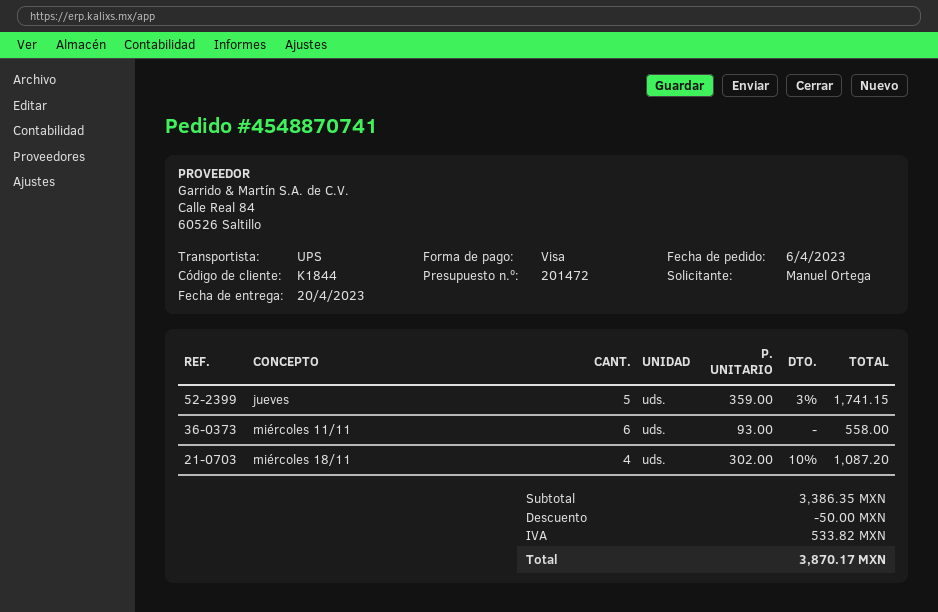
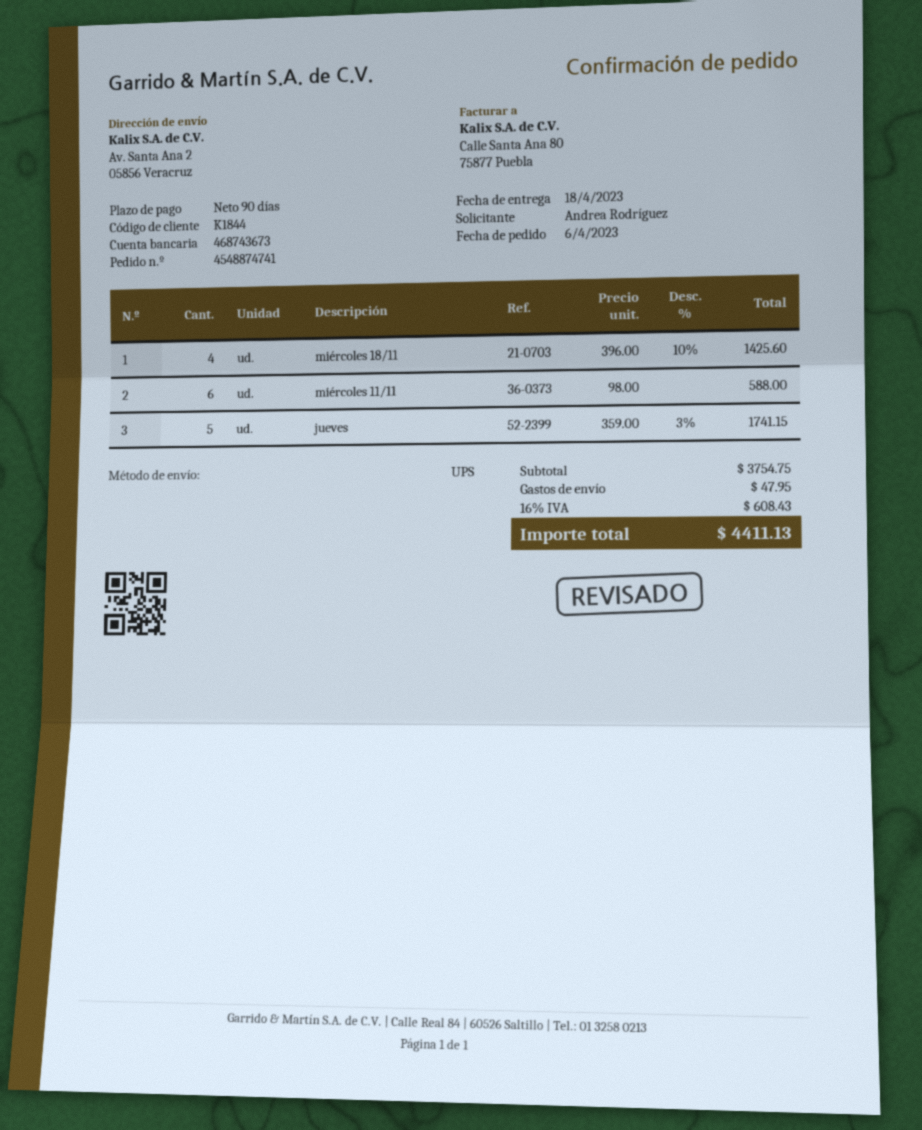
order number: 4548870741 -> 4548874741
delivery date: 2023-04-20 -> 2023-04-18
ordered by: Manuel Ortega -> Andrea Rodríguez
miércoles 11/11: 6 x 93.00 = 558.00 -> 6 x 98.00 = 588.00
miércoles 18/11: 4 x 302.00 - 10% = 1087.20 -> 4 x 396.00 - 10% = 1425.60
subtotal: 3386.35 -> 3754.75
discount: 50.00 -> none
shipping: none -> 47.95
tax: 533.82 -> 608.43
total: 3870.17 -> 4411.13

